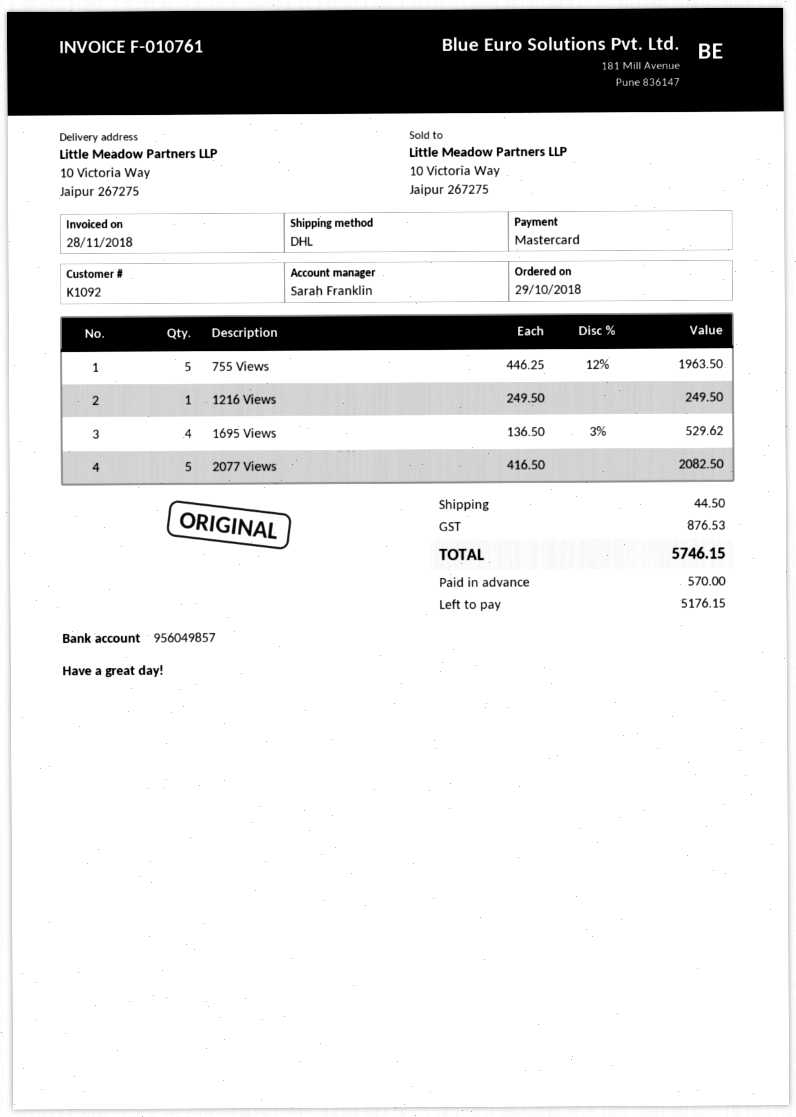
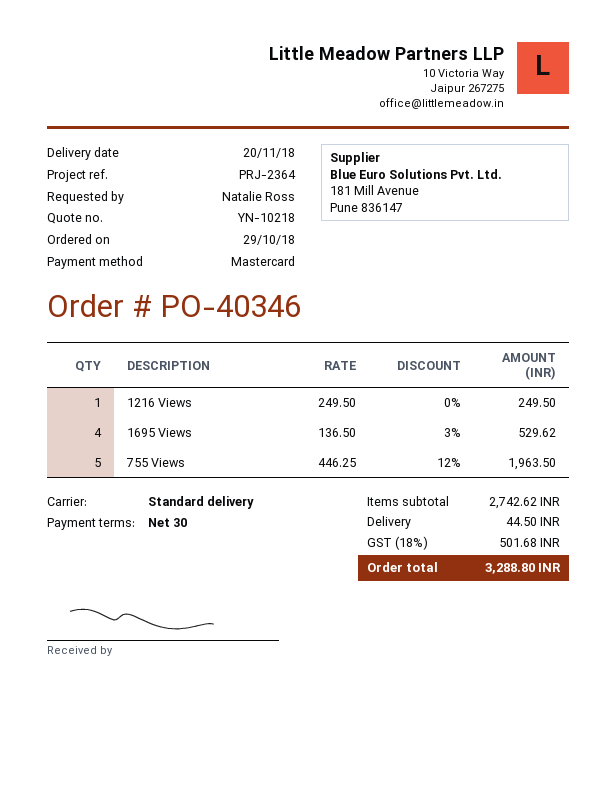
shipping method: DHL -> standard
2077 Views: 5 x 416.50 = 2082.50 -> none
tax: 876.53 -> 501.68
total: 5746.15 -> 3288.80

